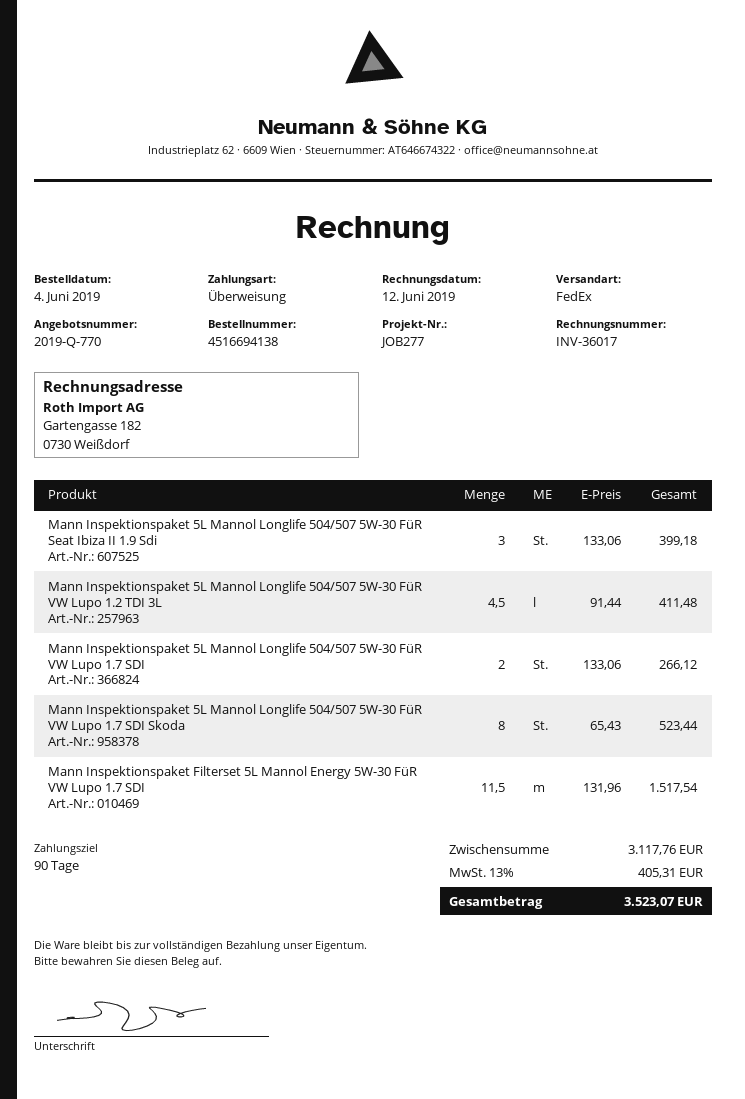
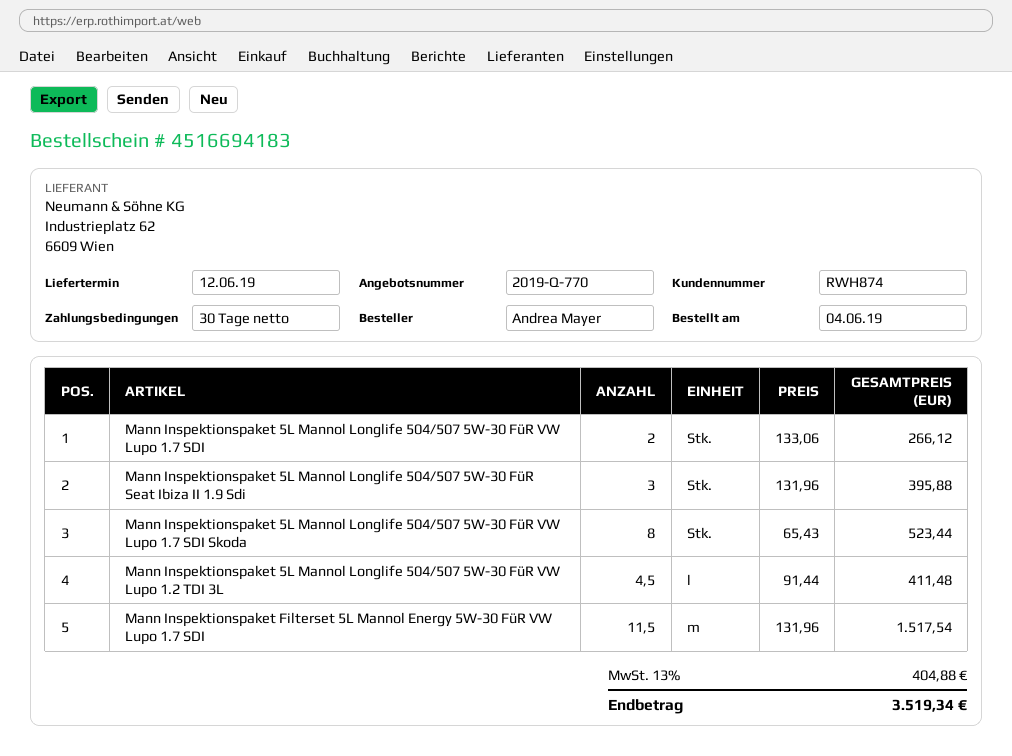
order number: 4516694138 -> 4516694183
payment terms: 90 days -> 30 days
Mann Inspektionspaket 5L Mannol Longlife 504/507 5W-30 FüR Seat Ibiza II 1.9 Sdi: 3 x 133.06 = 399.18 -> 3 x 131.96 = 395.88
tax: 13% = 405.31 -> 13% = 404.88
total: 3523.07 -> 3519.34

